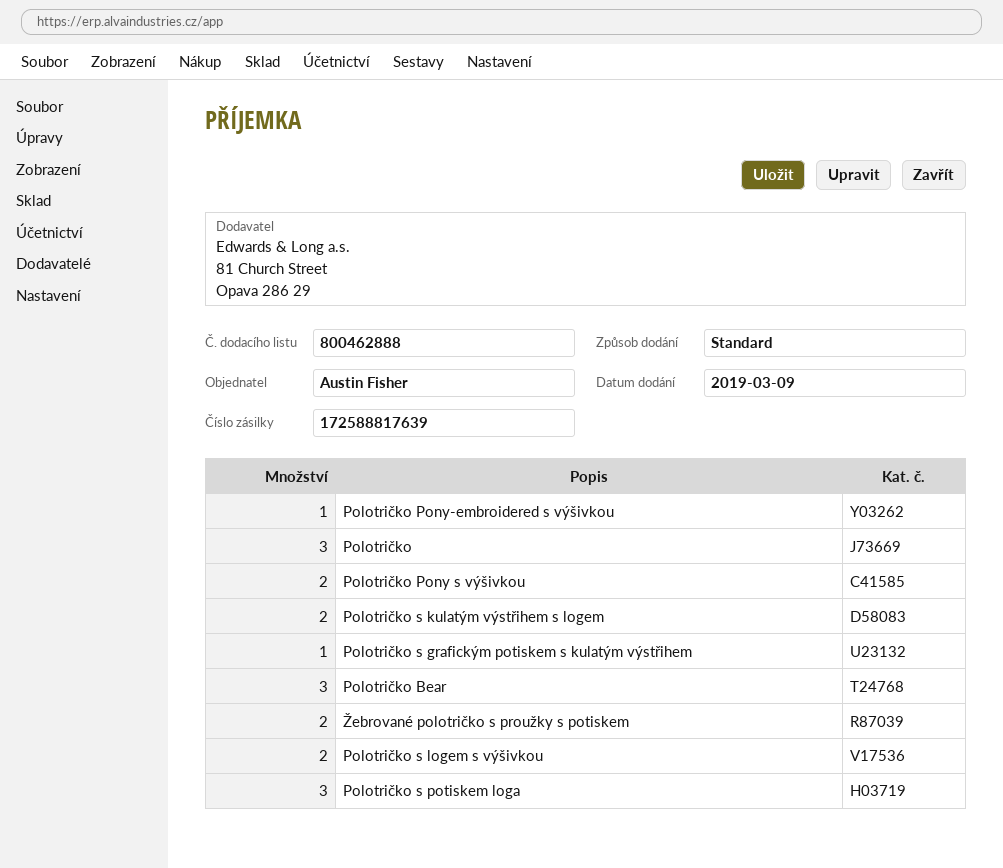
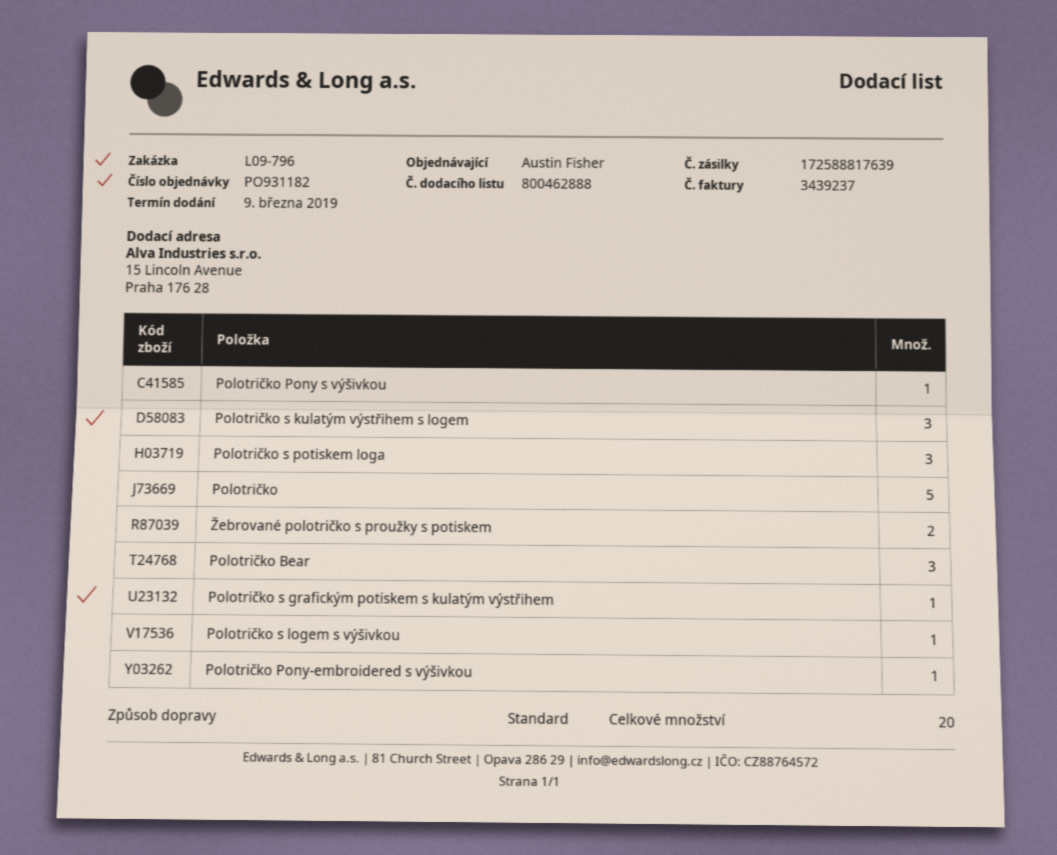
Polotričko: 3 -> 5
Polotričko Pony s výšivkou: 2 -> 1
Polotričko s kulatým výstřihem s logem: 2 -> 3
Polotričko s logem s výšivkou: 2 -> 1

